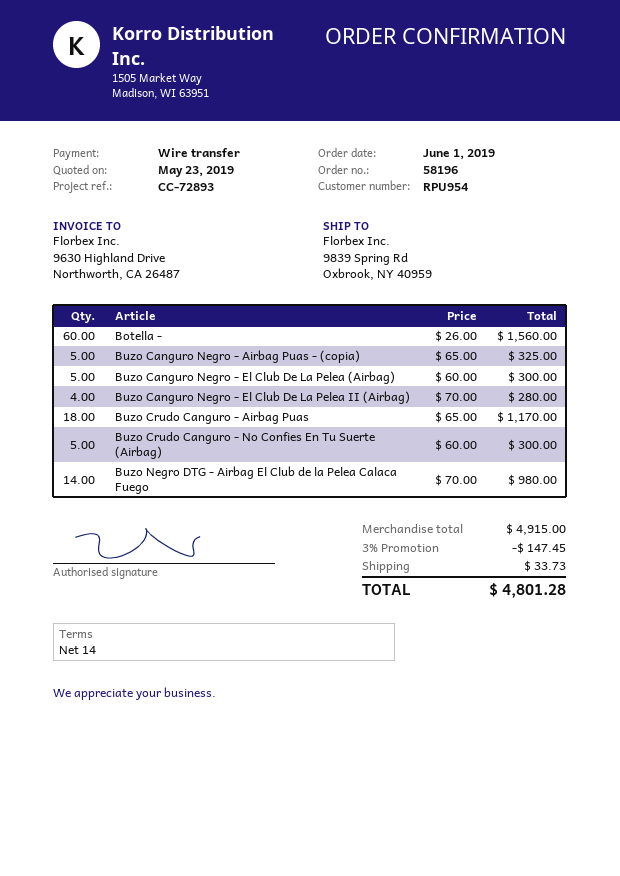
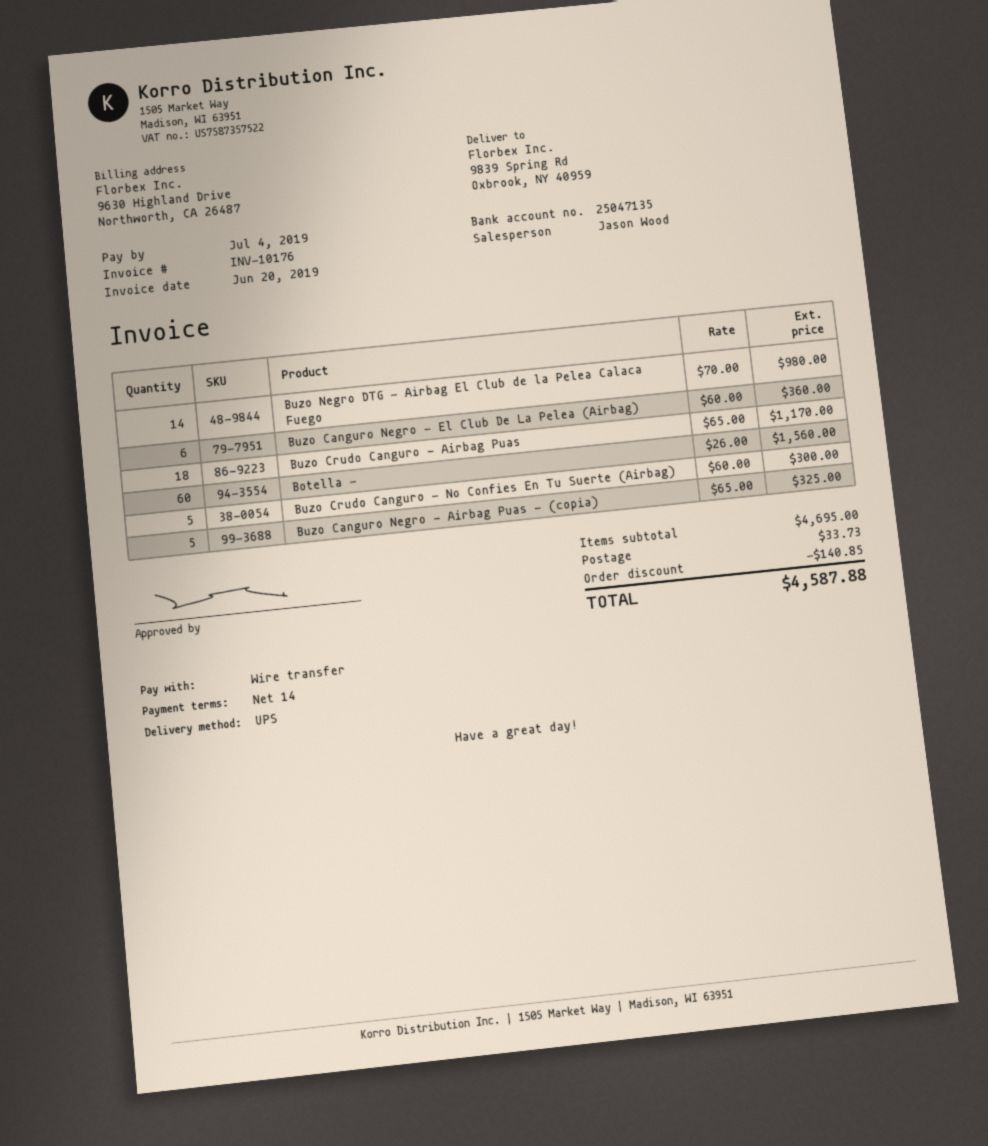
Buzo Canguro Negro - El Club De La Pelea (Airbag): 5 x 60.00 = 300.00 -> 6 x 60.00 = 360.00
Buzo Canguro Negro - El Club De La Pelea II (Airbag): 4 x 70.00 = 280.00 -> none
subtotal: 4915.00 -> 4695.00
discount: 147.45 -> 140.85
total: 4801.28 -> 4587.88

